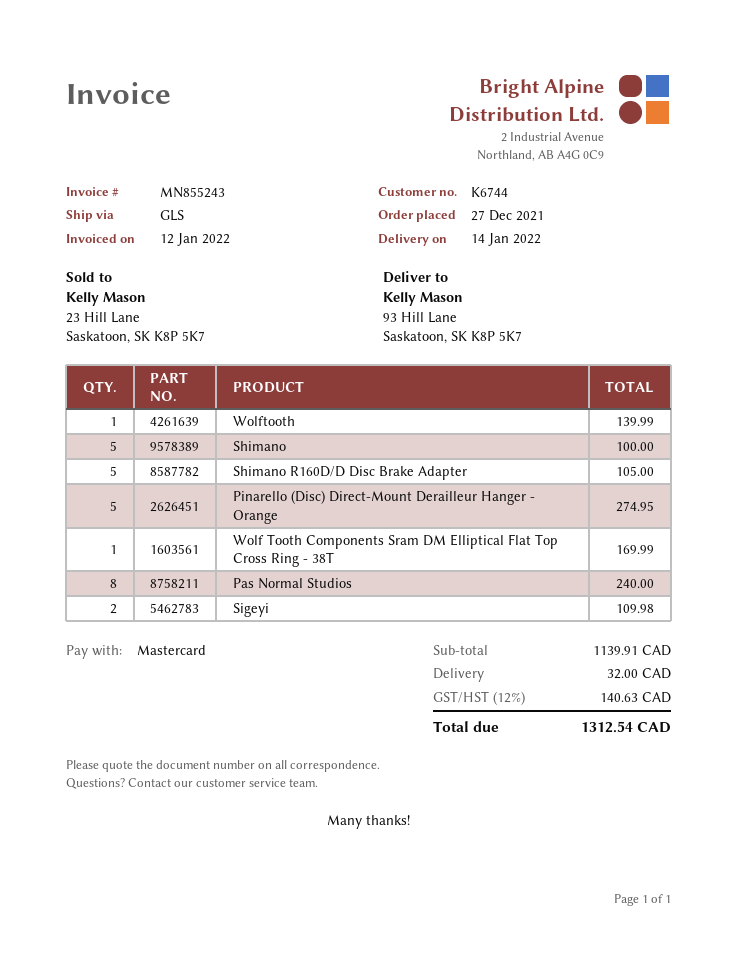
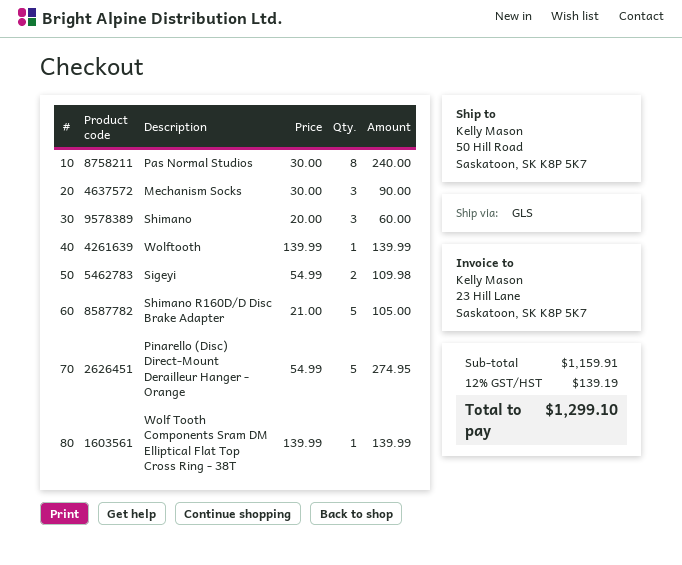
ship to: 93 Hill Lane, Saskatoon, SK K8P 5K7 -> 50 Hill Road, Saskatoon, SK K8P 5K7
Shimano: 5 for 100.00 -> 3 for 60.00
Wolf Tooth Components Sram DM Elliptical Flat Top Cross Ring - 38T: 1 for 169.99 -> 1 for 139.99
Mechanism Socks: none -> 3 for 90.00
subtotal: 1139.91 -> 1159.91
shipping: 32.00 -> none
tax: 12% = 140.63 -> 12% = 139.19
total: 1312.54 -> 1299.10

